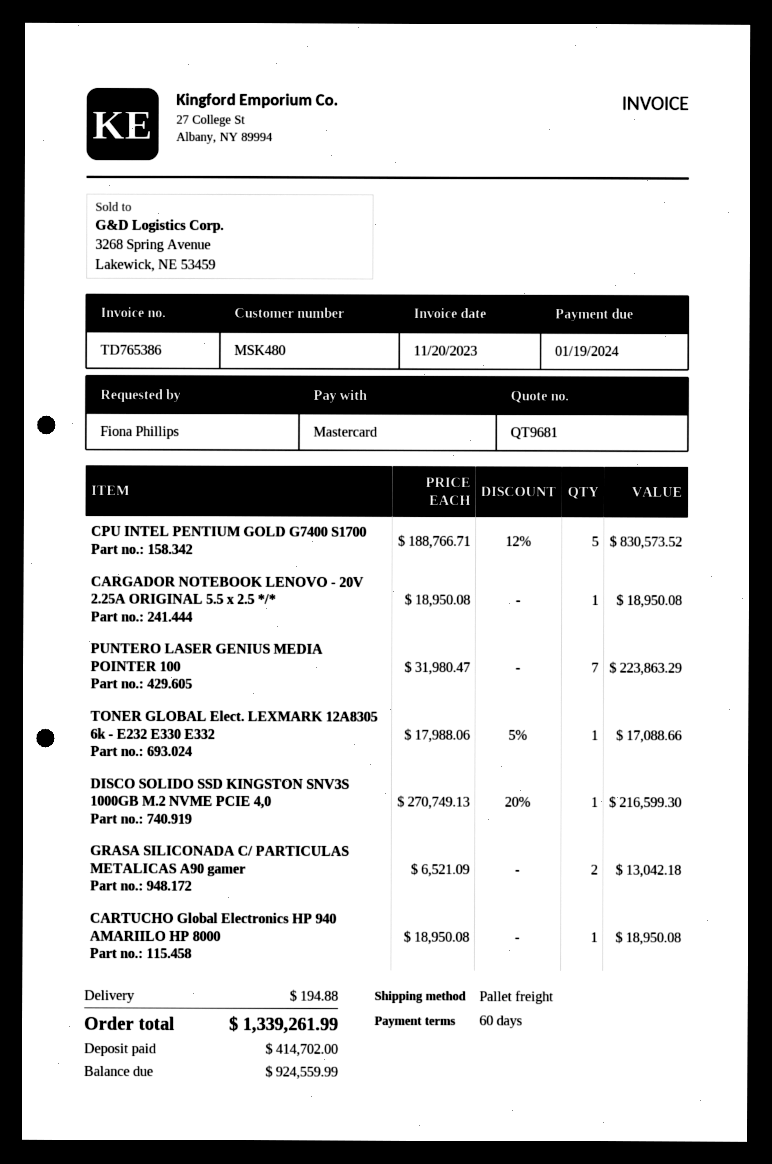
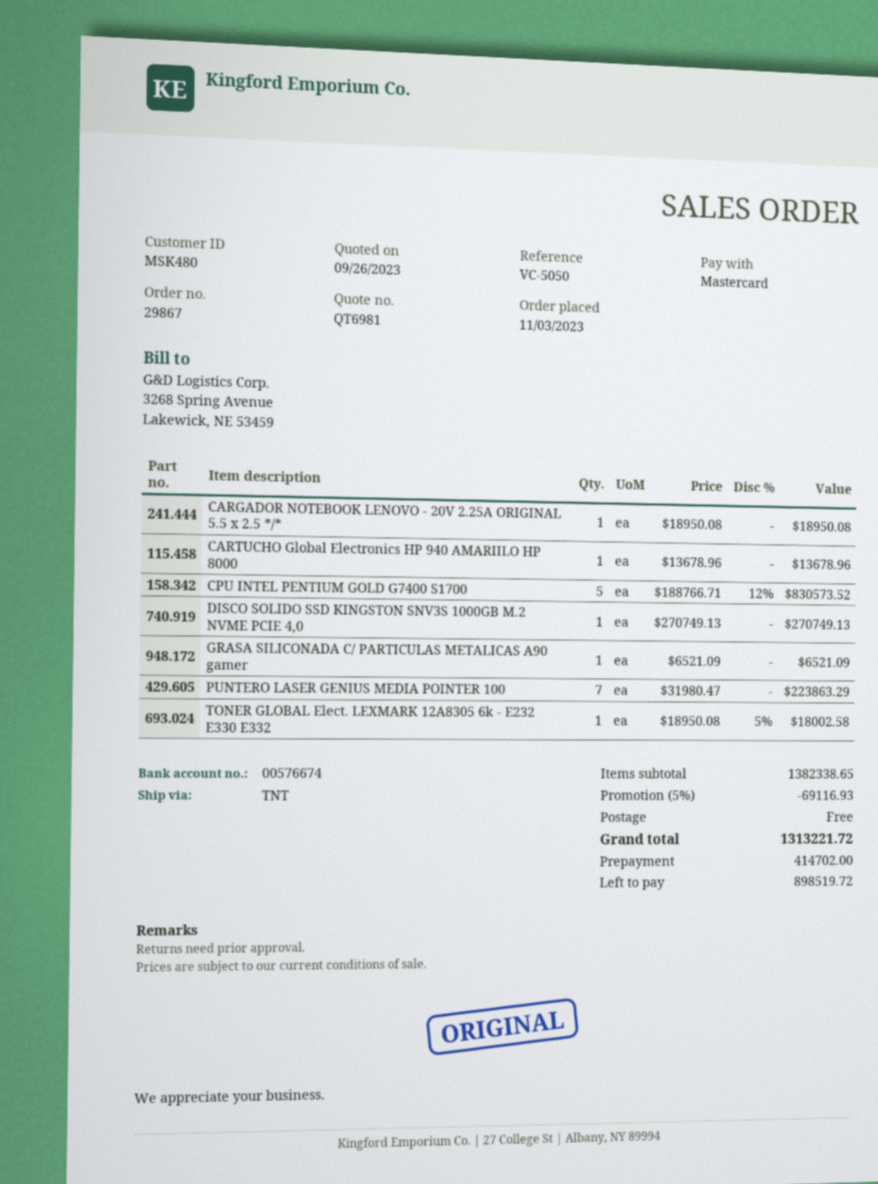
quote number: QT9681 -> QT6981
shipping method: pallet freight -> TNT
TONER GLOBAL Elect. LEXMARK 12A8305 6k - E232 E330 E332: 1 x 17988.06 - 5% = 17088.66 -> 1 x 18950.08 - 5% = 18002.58
DISCO SOLIDO SSD KINGSTON SNV3S 1000GB M.2 NVME PCIE 4,0: 1 x 270749.13 - 20% = 216599.30 -> 1 x 270749.13 = 270749.13
GRASA SILICONADA C/ PARTICULAS METALICAS A90 gamer: 2 x 6521.09 = 13042.18 -> 1 x 6521.09 = 6521.09
CARTUCHO Global Electronics HP 940 AMARIILO HP 8000: 1 x 18950.08 = 18950.08 -> 1 x 13678.96 = 13678.96
discount: none -> 5% = 69116.93
shipping: 194.88 -> 0.00
total: 1339261.99 -> 1313221.72
balance: 924559.99 -> 898519.72

